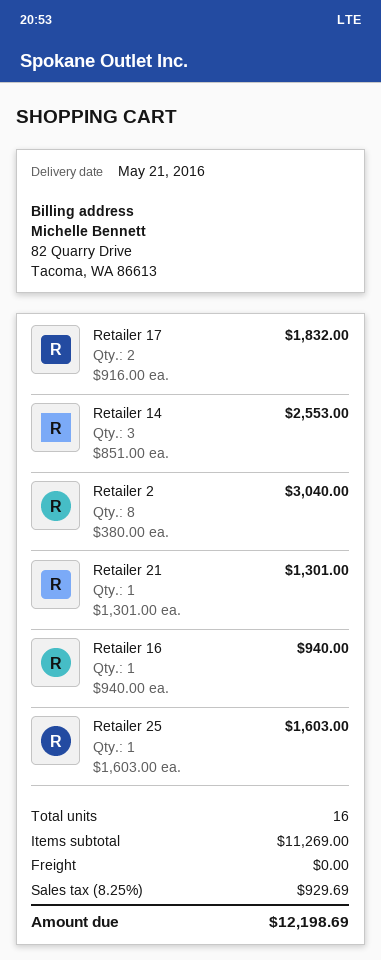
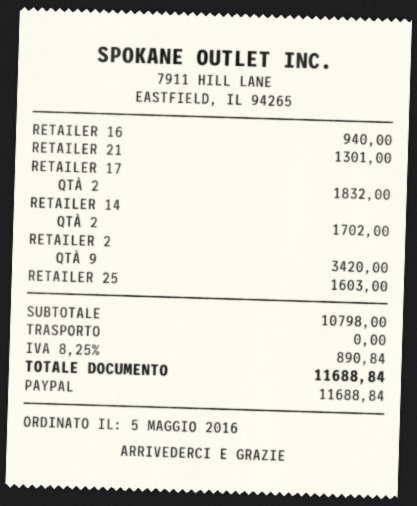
Retailer 14: 3 for 2553.00 -> 2 for 1702.00
Retailer 2: 8 for 3040.00 -> 9 for 3420.00
subtotal: 11269.00 -> 10798.00
tax: 8.25% = 929.69 -> 8.25% = 890.84
total: 12198.69 -> 11688.84

